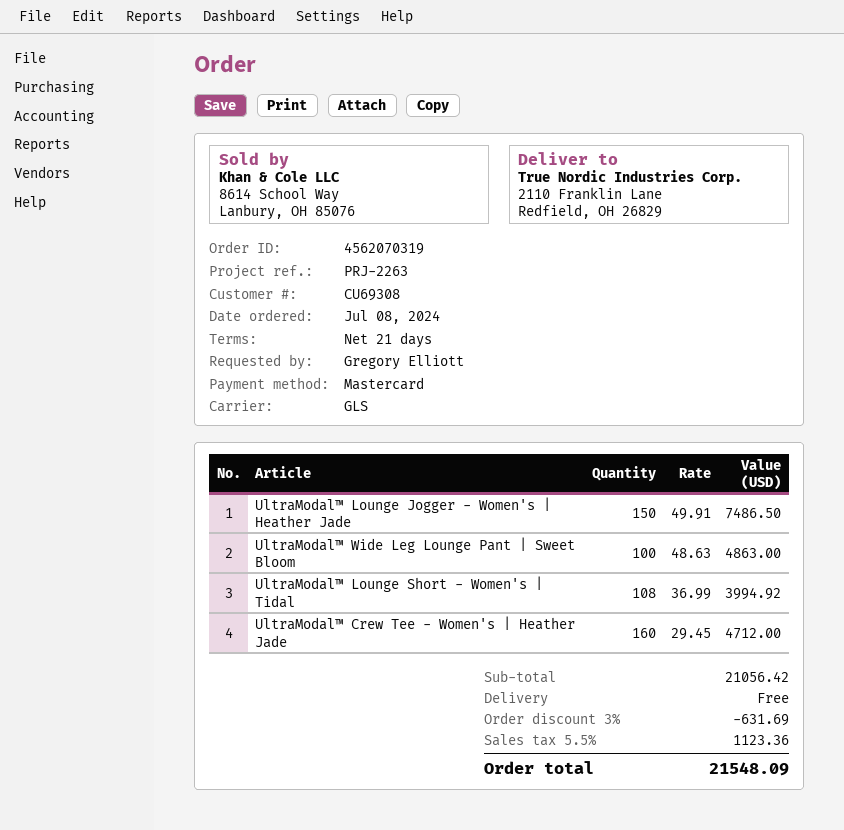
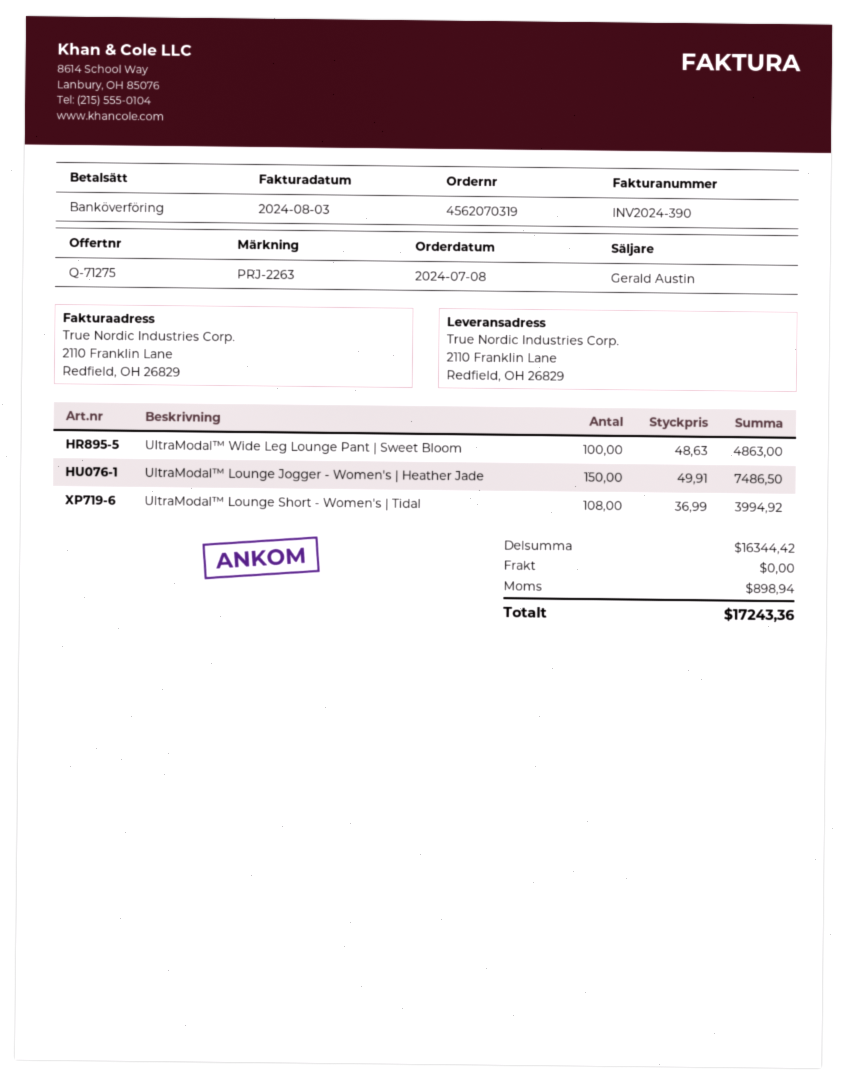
payment method: Mastercard -> bank transfer
UltraModal™ Crew Tee - Women's | Heather Jade: 160 x 29.45 = 4712.00 -> none
subtotal: 21056.42 -> 16344.42
discount: 3% = 631.69 -> none
tax: 1123.36 -> 898.94
total: 21548.09 -> 17243.36

